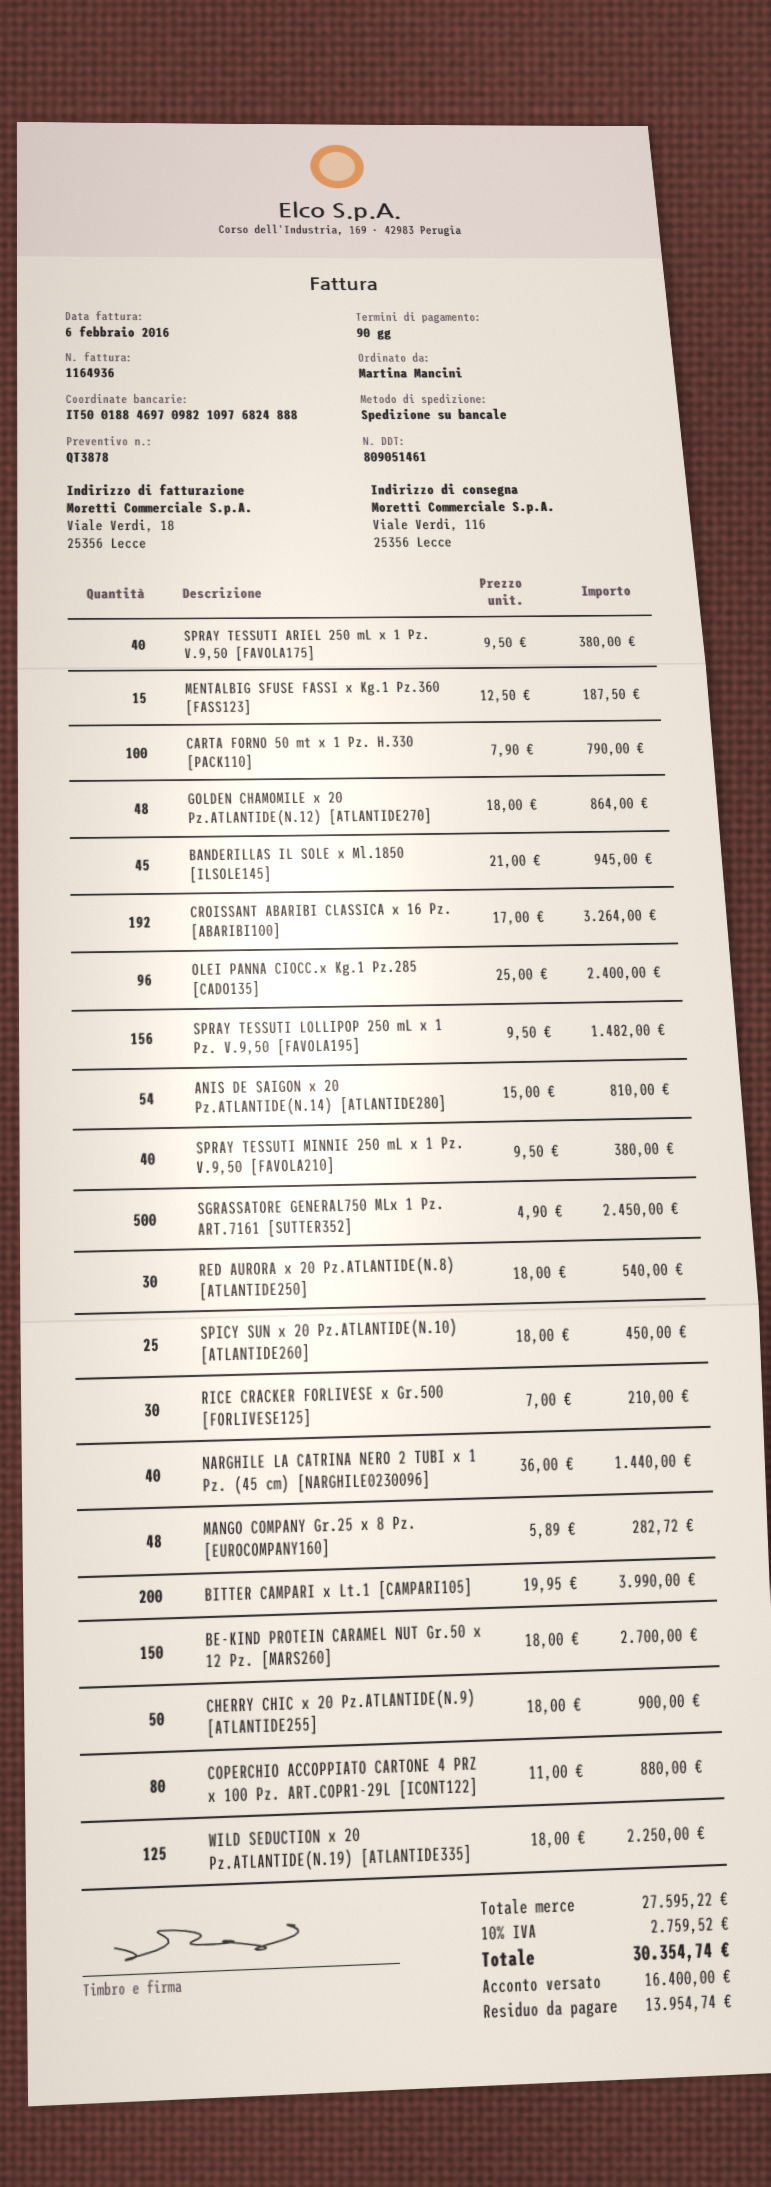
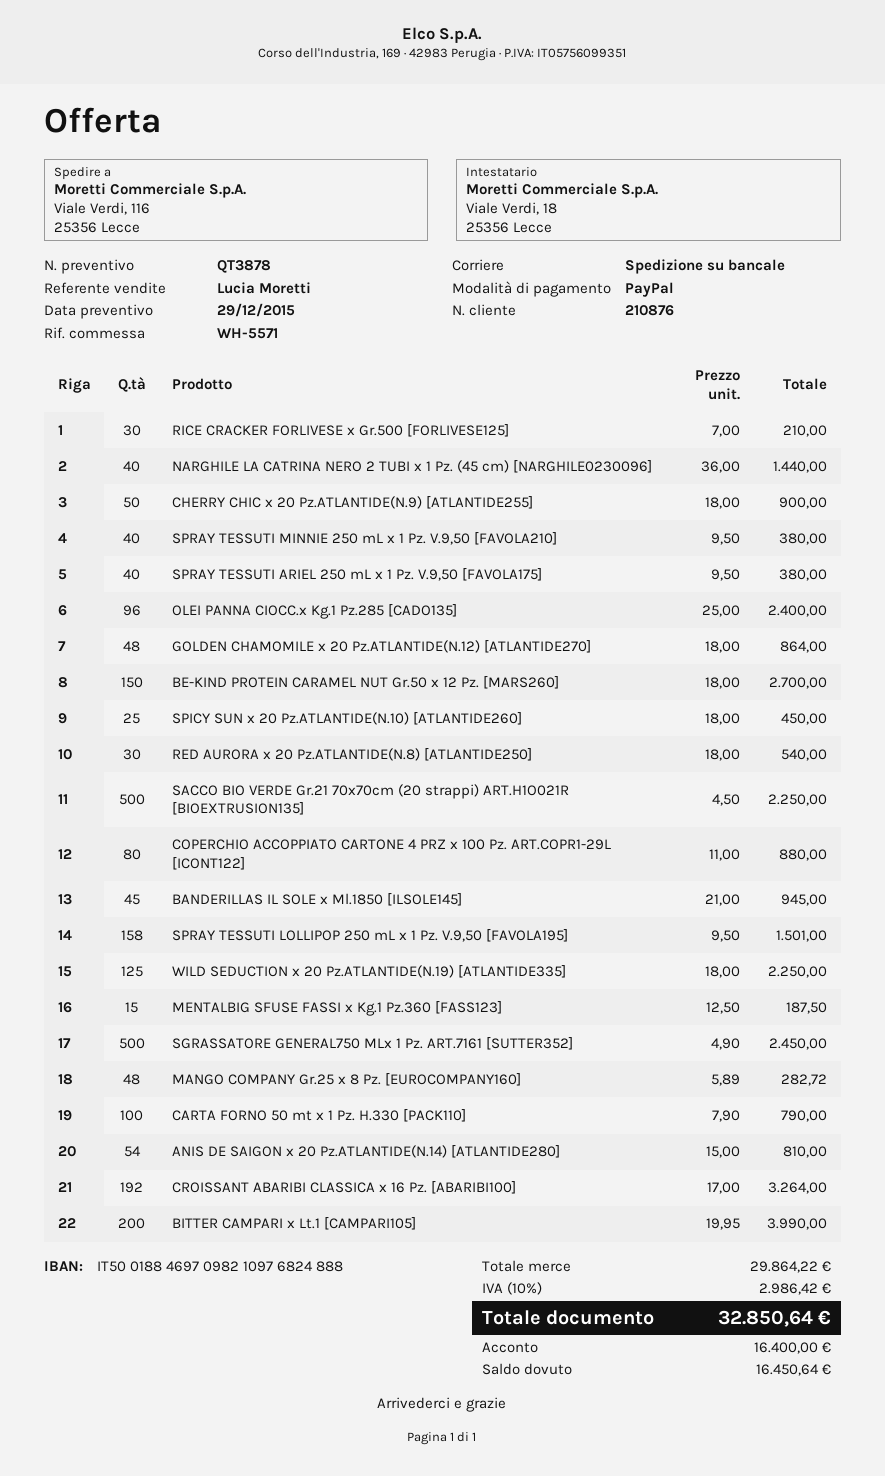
SPRAY TESSUTI LOLLIPOP 250 mL x 1 Pz. V.9,50 [FAVOLA195]: 156 x 9.50 = 1482.00 -> 158 x 9.50 = 1501.00
SACCO BIO VERDE Gr.21 70x70cm (20 strappi) ART.H1O021R [BIOEXTRUSION135]: none -> 500 x 4.50 = 2250.00
subtotal: 27595.22 -> 29864.22
tax: 10% = 2759.52 -> 10% = 2986.42
total: 30354.74 -> 32850.64
balance: 13954.74 -> 16450.64

